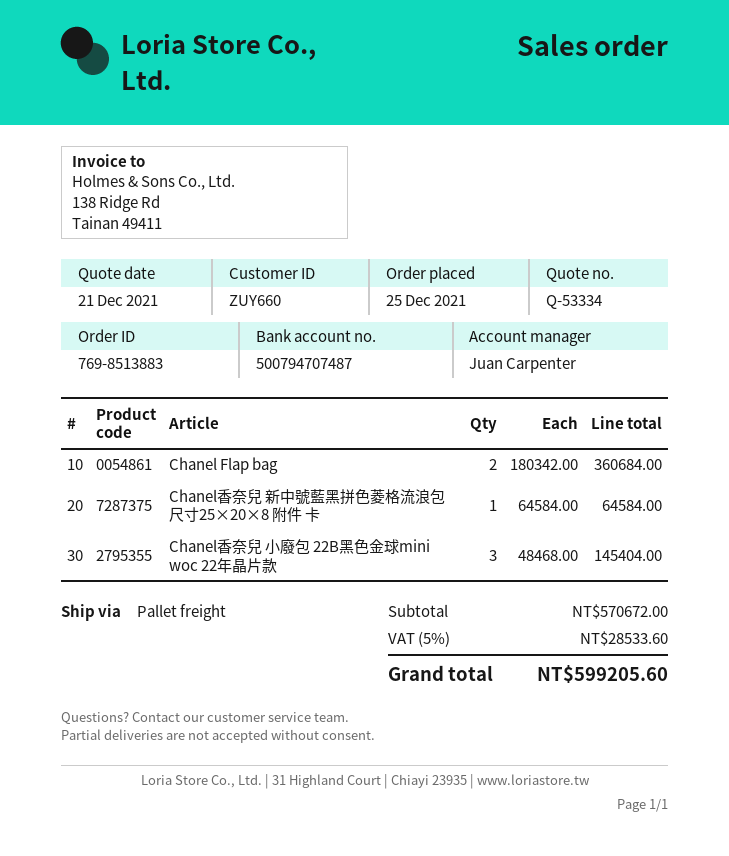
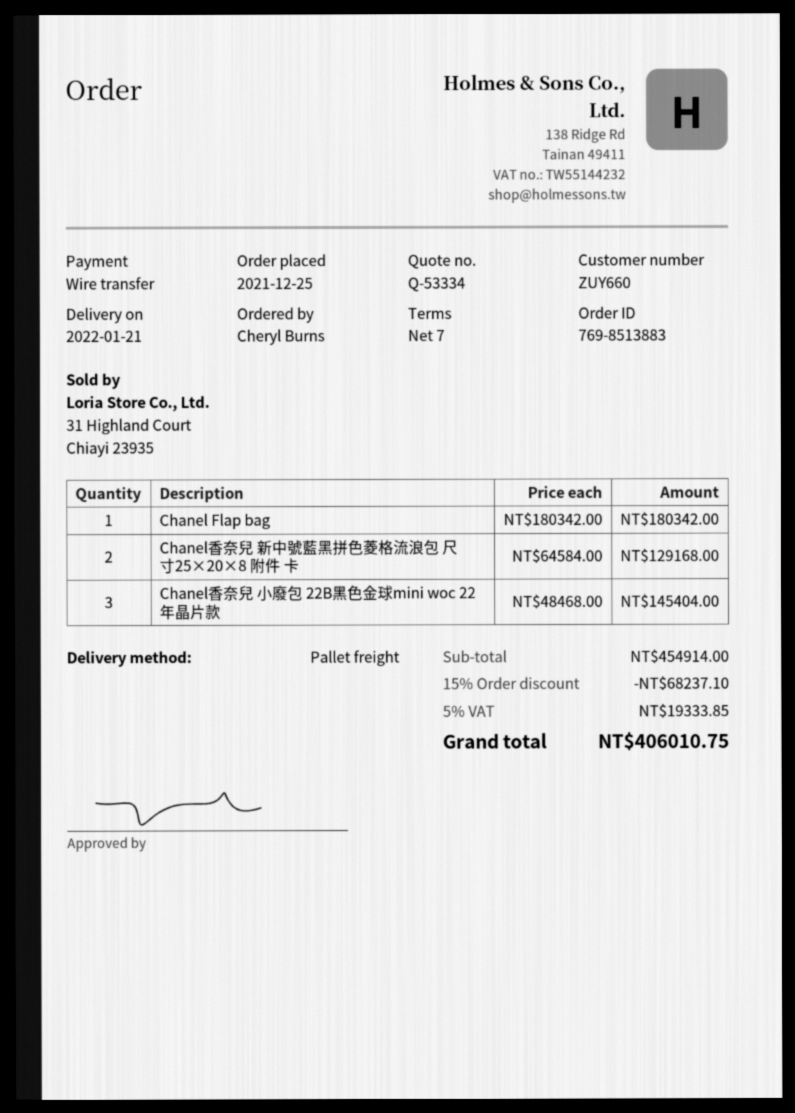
Chanel Flap bag: 2 x 180342.00 = 360684.00 -> 1 x 180342.00 = 180342.00
Chanel香奈兒 新中號藍黑拼色菱格流浪包 尺寸25×20×8 附件 卡: 1 x 64584.00 = 64584.00 -> 2 x 64584.00 = 129168.00
subtotal: 570672.00 -> 454914.00
discount: none -> 15% = 68237.10
tax: 5% = 28533.60 -> 5% = 19333.85
total: 599205.60 -> 406010.75

